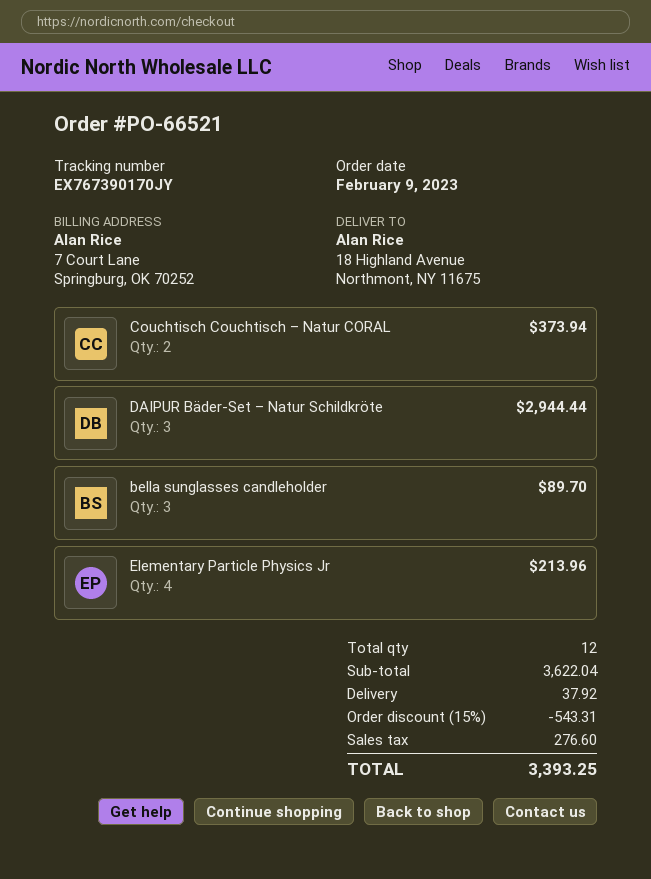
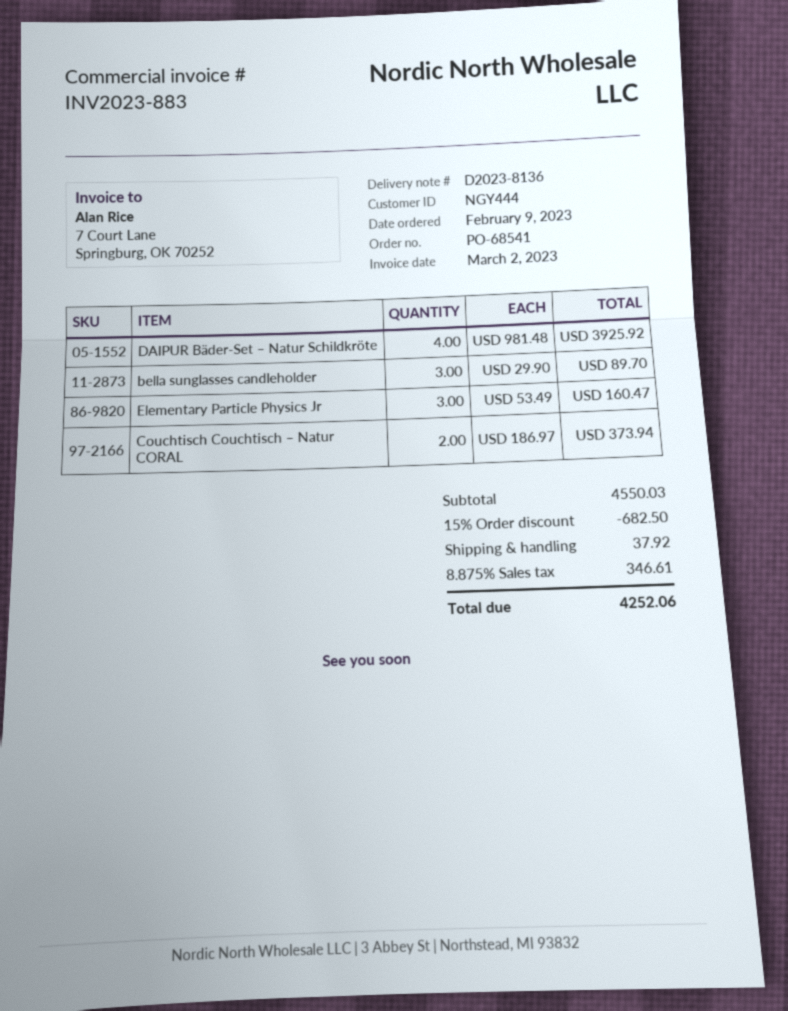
order number: PO-66521 -> PO-68541
DAIPUR Bäder-Set – Natur Schildkröte: 3 for 2944.44 -> 4 for 3925.92
Elementary Particle Physics Jr: 4 for 213.96 -> 3 for 160.47
subtotal: 3622.04 -> 4550.03
discount: 15% = 543.31 -> 15% = 682.50
tax: 276.60 -> 346.61
total: 3393.25 -> 4252.06

